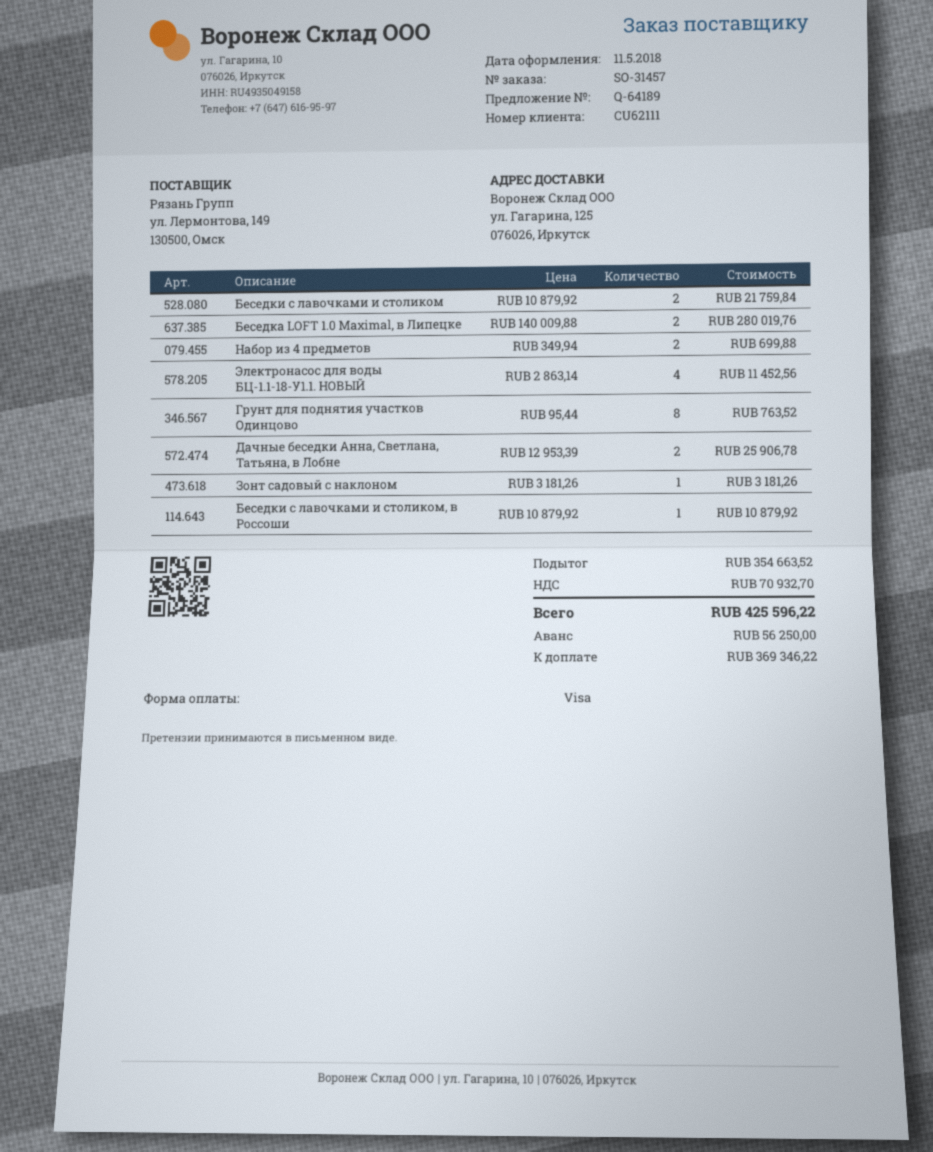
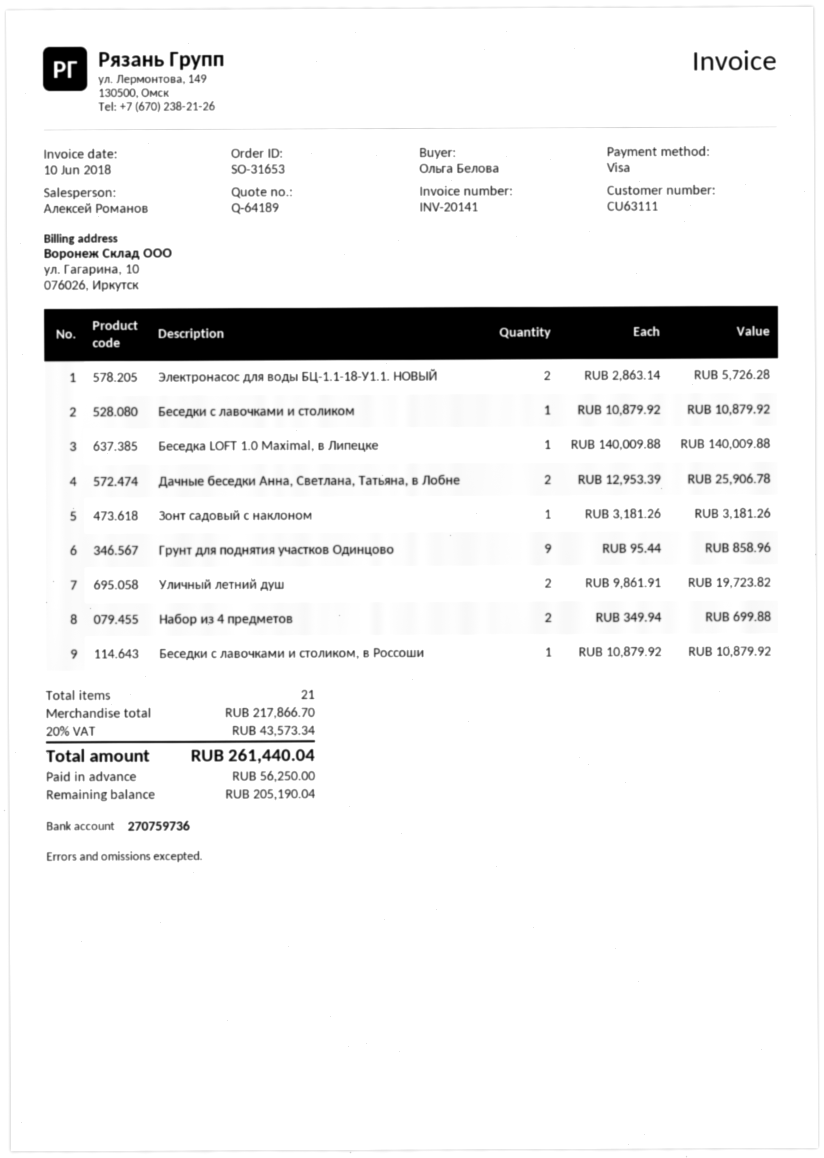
order number: SO-31457 -> SO-31653
customer number: CU62111 -> CU63111
Беседки с лавочками и столиком: 2 x 10879.92 = 21759.84 -> 1 x 10879.92 = 10879.92
Беседка LOFT 1.0 Maximal, в Липецке: 2 x 140009.88 = 280019.76 -> 1 x 140009.88 = 140009.88
Электронасос для воды БЦ-1.1-18-У1.1. НОВЫЙ: 4 x 2863.14 = 11452.56 -> 2 x 2863.14 = 5726.28
Грунт для поднятия участков Одинцово: 8 x 95.44 = 763.52 -> 9 x 95.44 = 858.96
Уличный летний душ: none -> 2 x 9861.91 = 19723.82
subtotal: 354663.52 -> 217866.70
tax: 70932.70 -> 43573.34
total: 425596.22 -> 261440.04
balance: 369346.22 -> 205190.04

